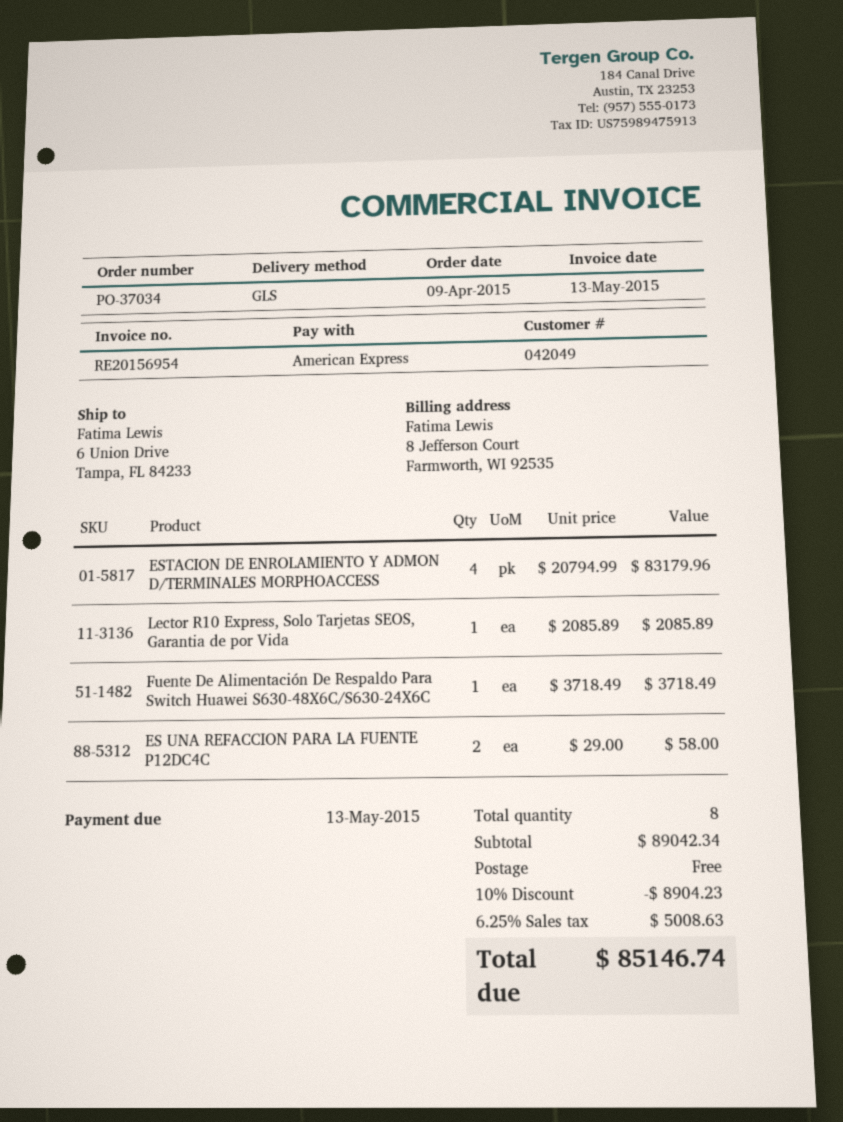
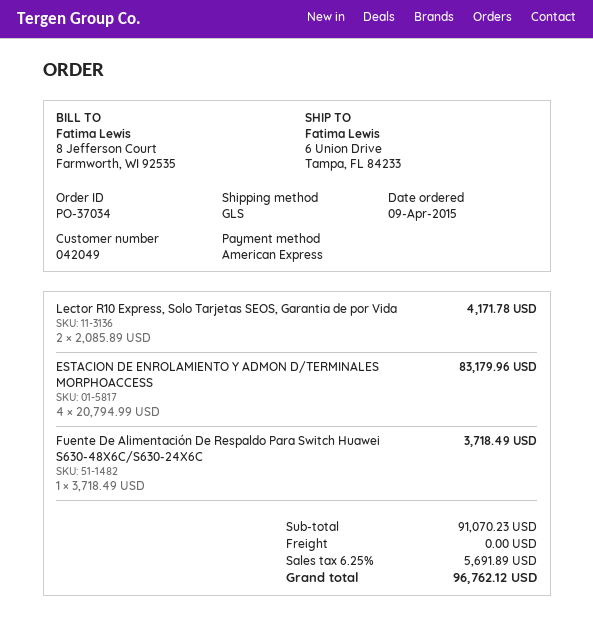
Lector R10 Express, Solo Tarjetas SEOS, Garantia de por Vida: 1 x 2085.89 = 2085.89 -> 2 x 2085.89 = 4171.78
ES UNA REFACCION PARA LA FUENTE P12DC4C: 2 x 29.00 = 58.00 -> none
subtotal: 89042.34 -> 91070.23
discount: 10% = 8904.23 -> none
tax: 6.25% = 5008.63 -> 6.25% = 5691.89
total: 85146.74 -> 96762.12

